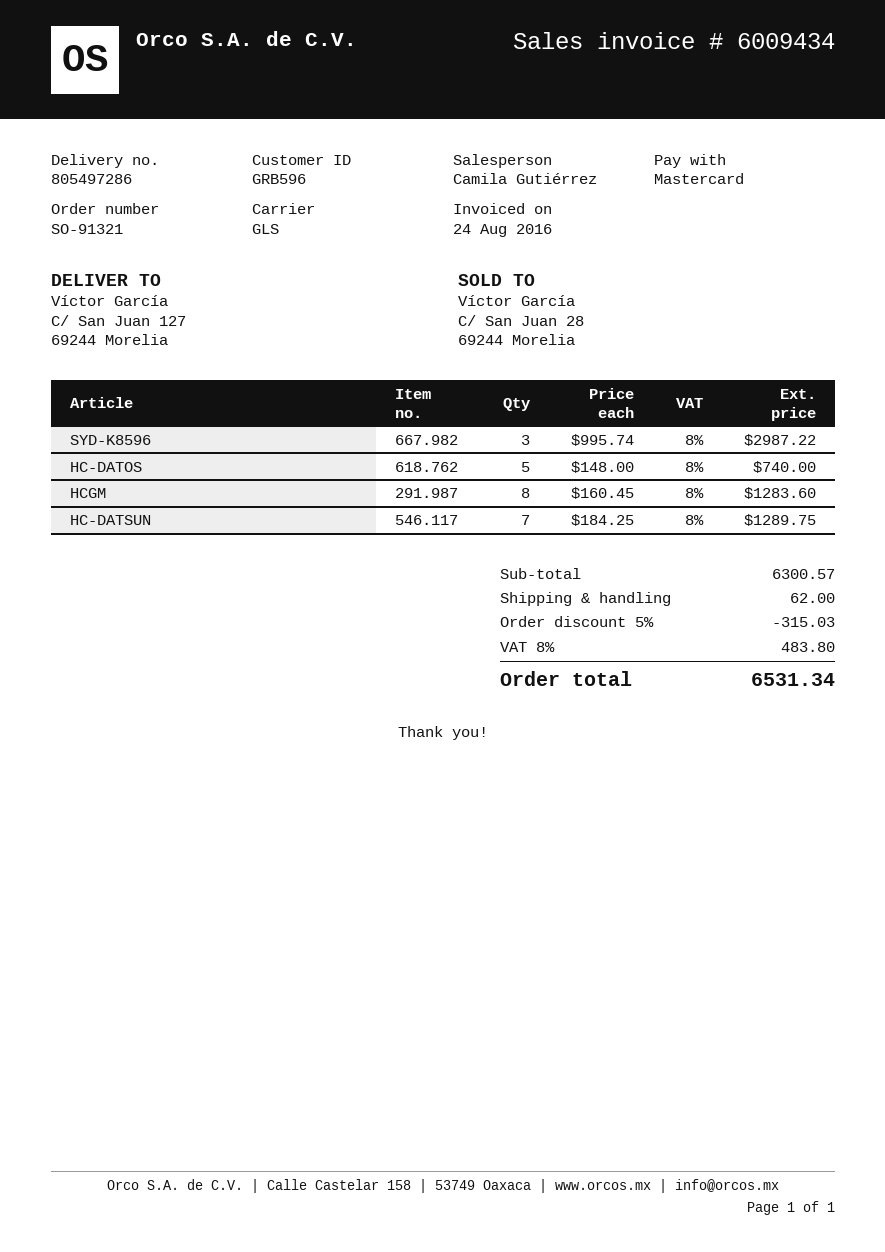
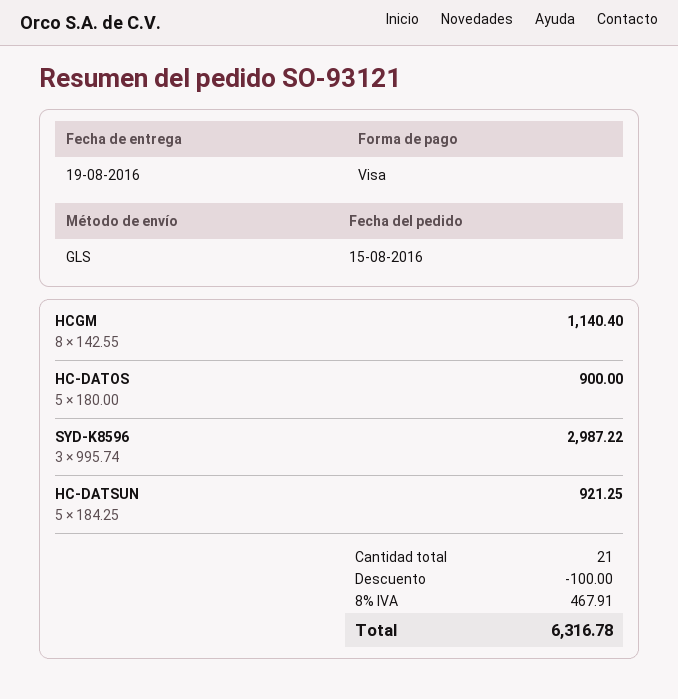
order number: SO-91321 -> SO-93121
payment method: Mastercard -> Visa
HC-DATOS: 5 x 148.00 = 740.00 -> 5 x 180.00 = 900.00
HCGM: 8 x 160.45 = 1283.60 -> 8 x 142.55 = 1140.40
HC-DATSUN: 7 x 184.25 = 1289.75 -> 5 x 184.25 = 921.25
discount: 315.03 -> 100.00
shipping: 62.00 -> none
tax: 8% = 483.80 -> 8% = 467.91
total: 6531.34 -> 6316.78

